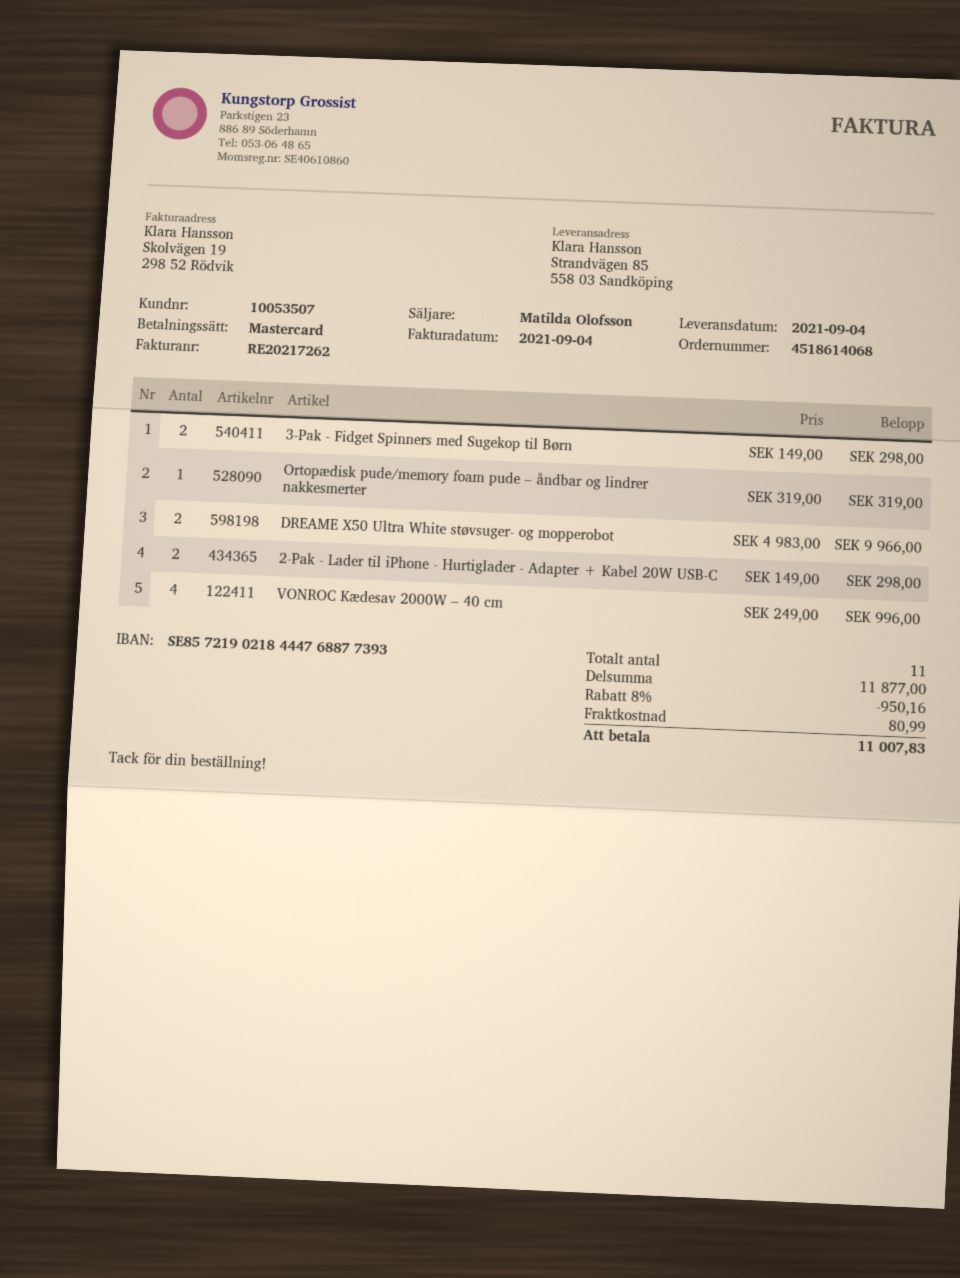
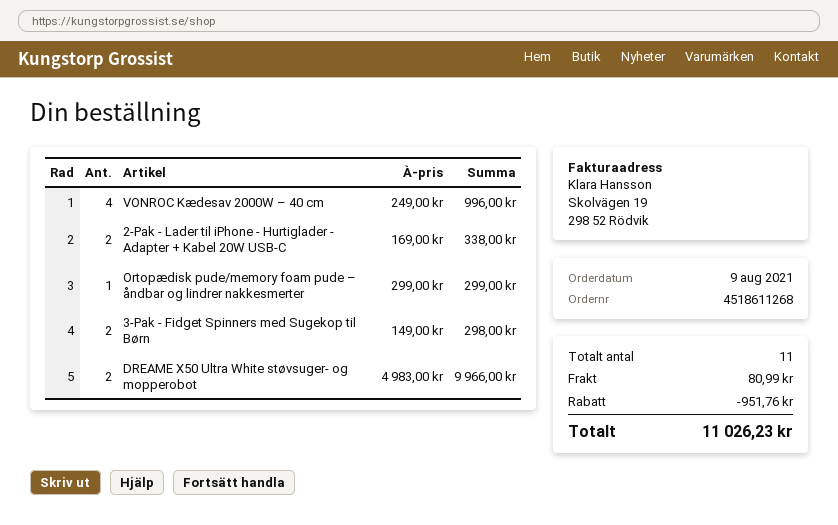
order number: 4518614068 -> 4518611268
Ortopædisk pude/memory foam pude – åndbar og lindrer nakkesmerter: 1 x 319.00 = 319.00 -> 1 x 299.00 = 299.00
2-Pak - Lader til iPhone - Hurtiglader - Adapter + Kabel 20W USB-C: 2 x 149.00 = 298.00 -> 2 x 169.00 = 338.00
discount: 950.16 -> 951.76
total: 11007.83 -> 11026.23

